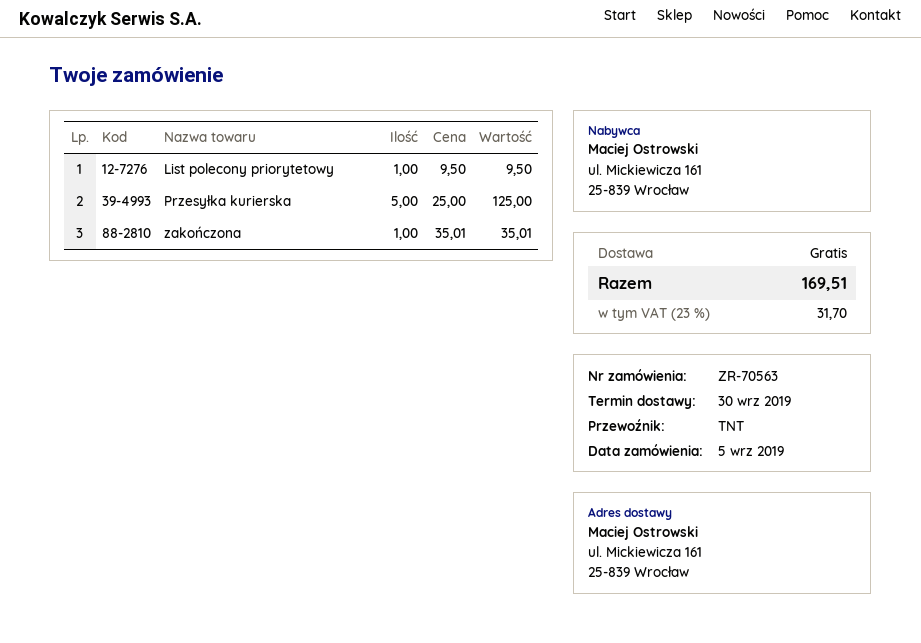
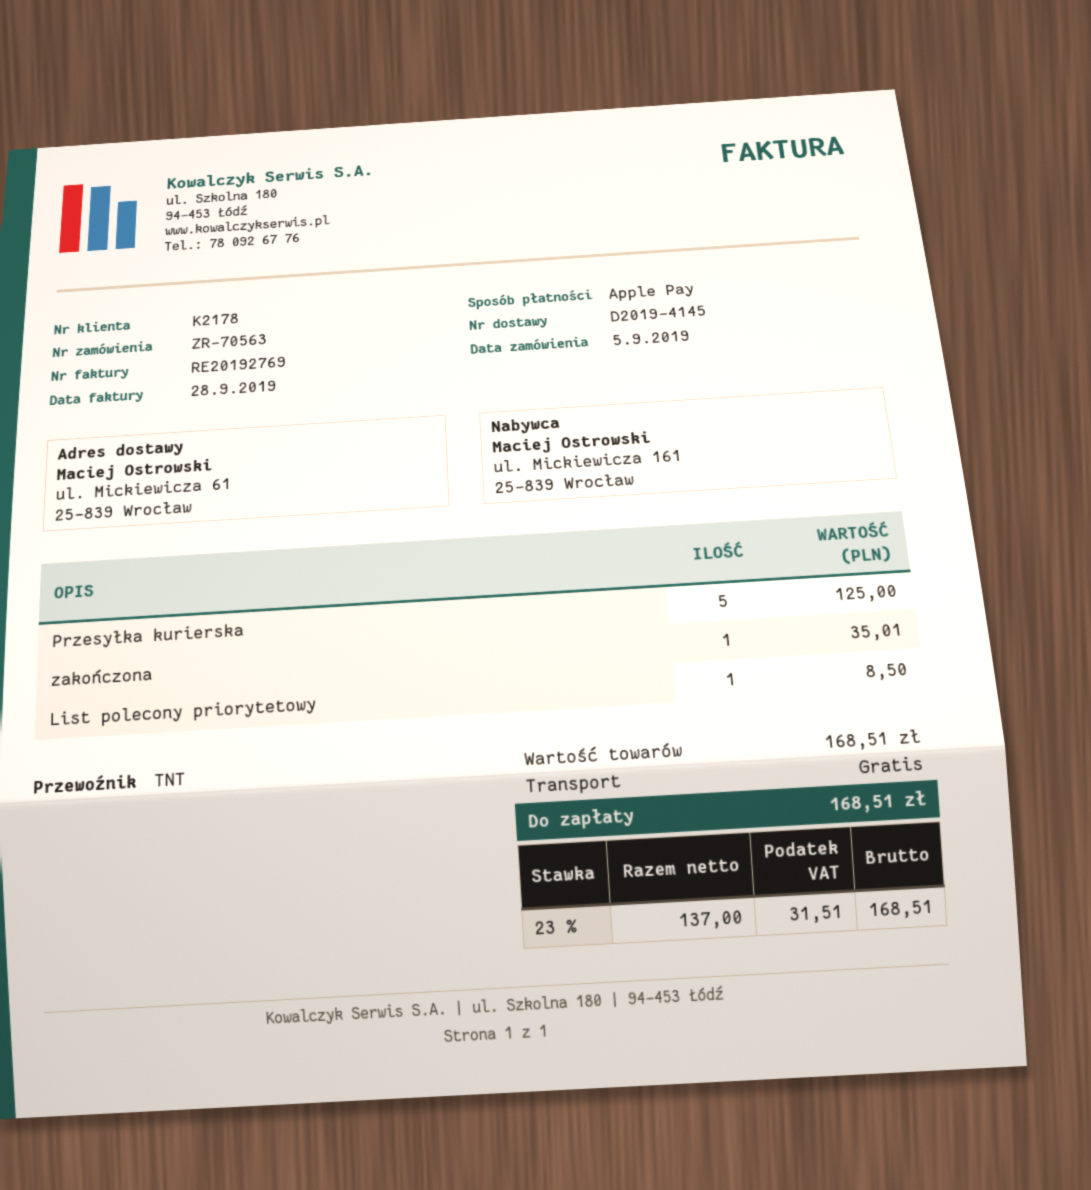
ship to: ul. Mickiewicza 161, 25-839 Wrocław -> ul. Mickiewicza 61, 25-839 Wrocław
List polecony priorytetowy: 1 for 9.50 -> 1 for 8.50
tax: 23% = 31.70 -> 23% = 31.51
total: 169.51 -> 168.51

